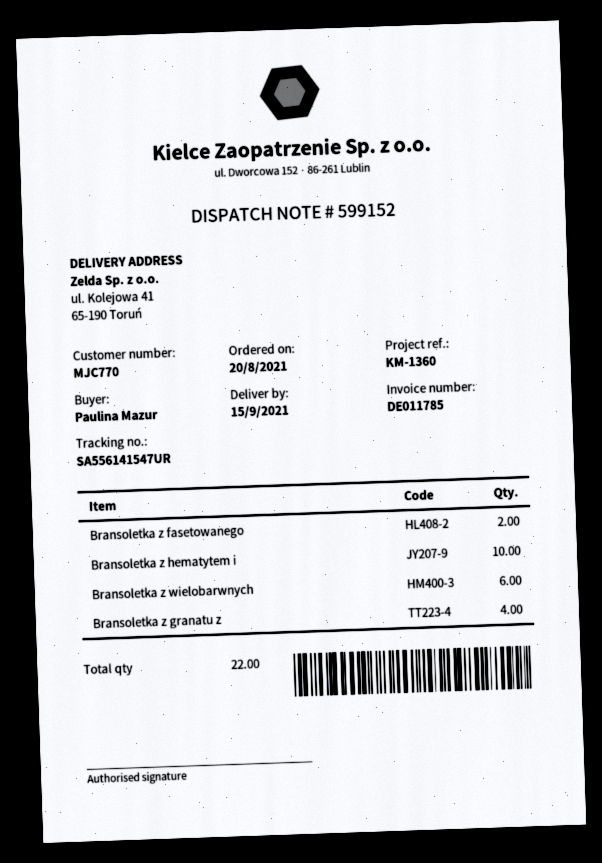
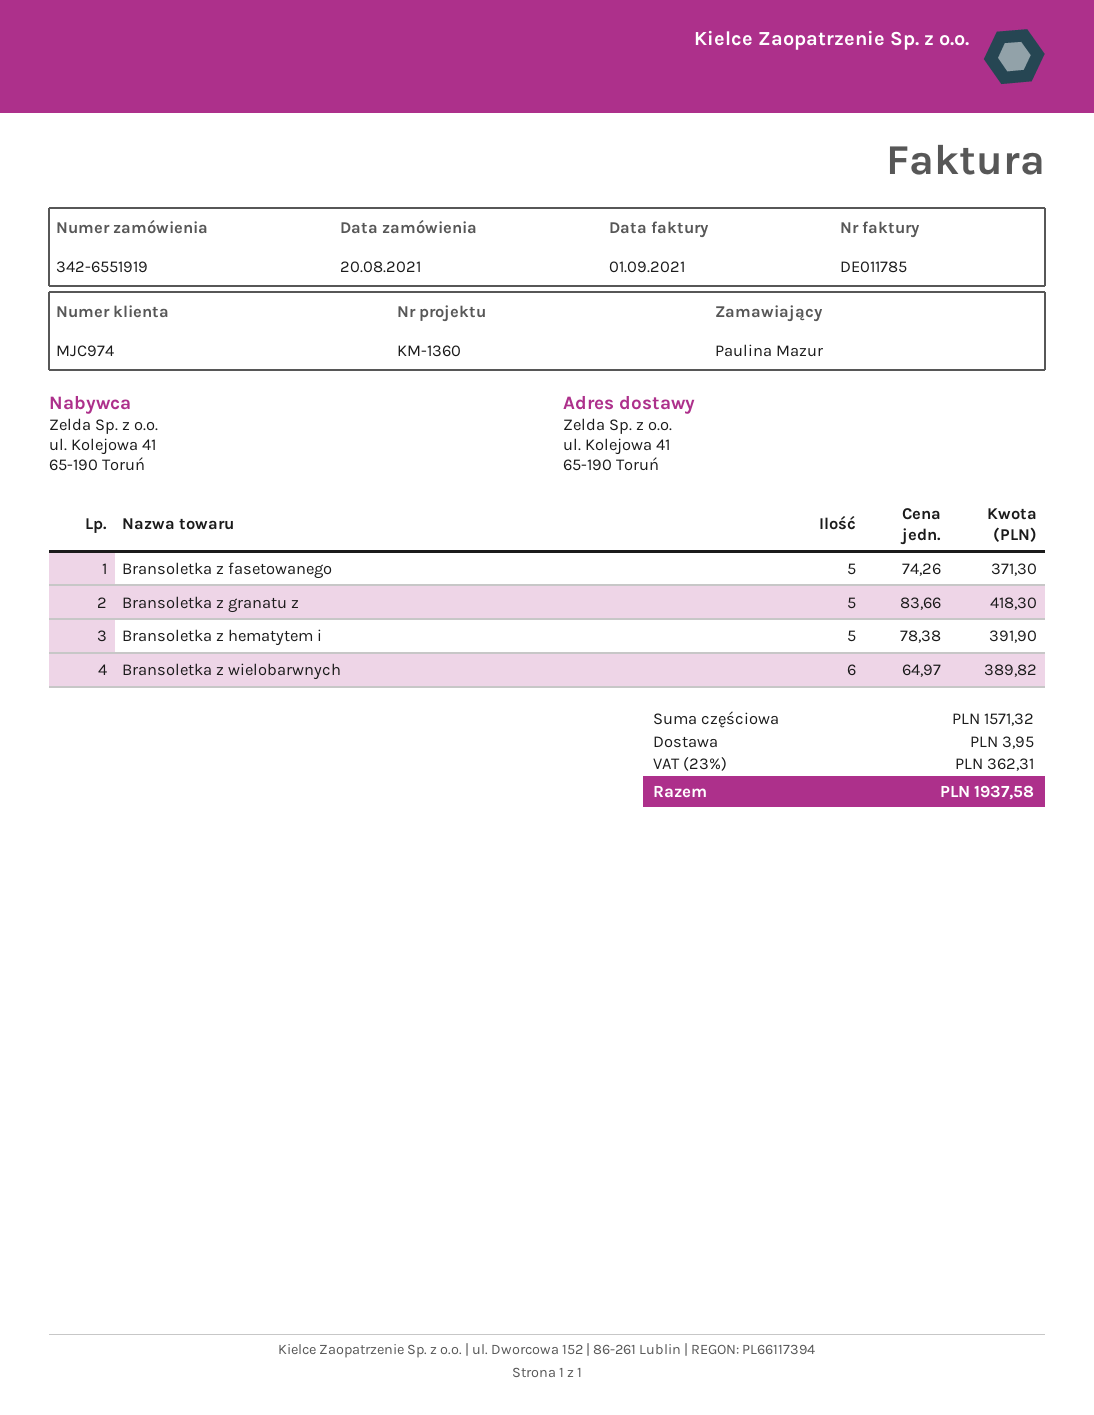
customer number: MJC770 -> MJC974
Bransoletka z fasetowanego: 2 -> 5
Bransoletka z hematytem i: 10 -> 5
Bransoletka z granatu z: 4 -> 5

